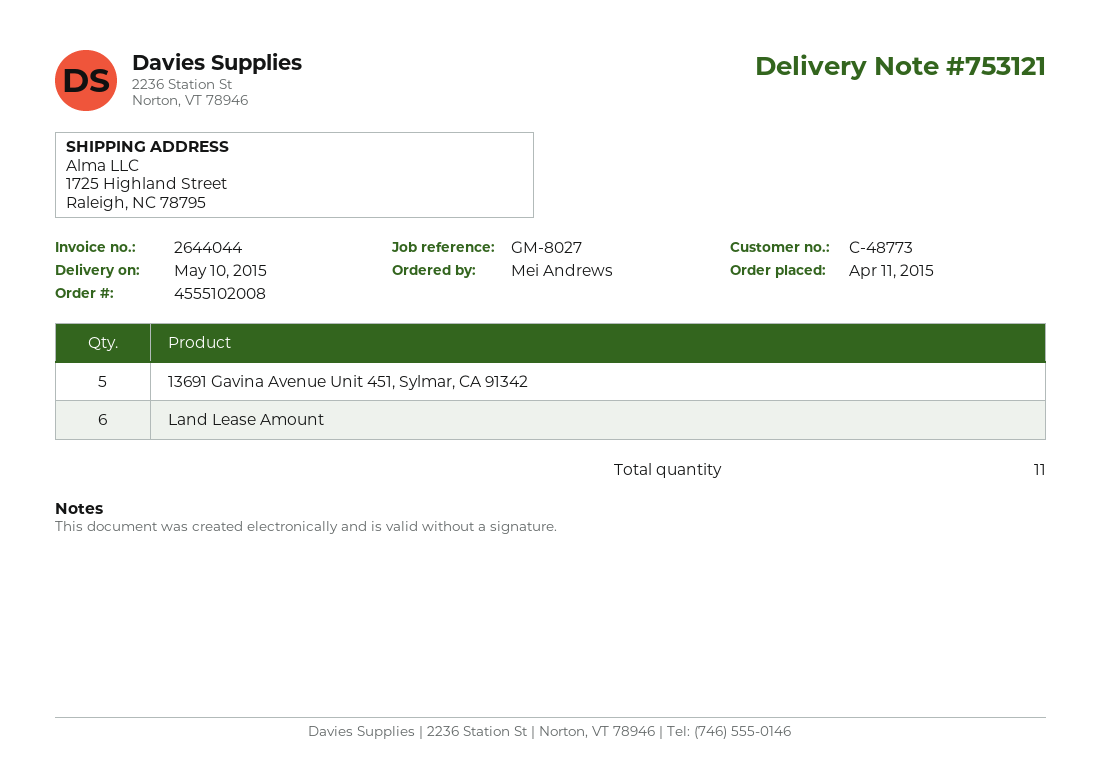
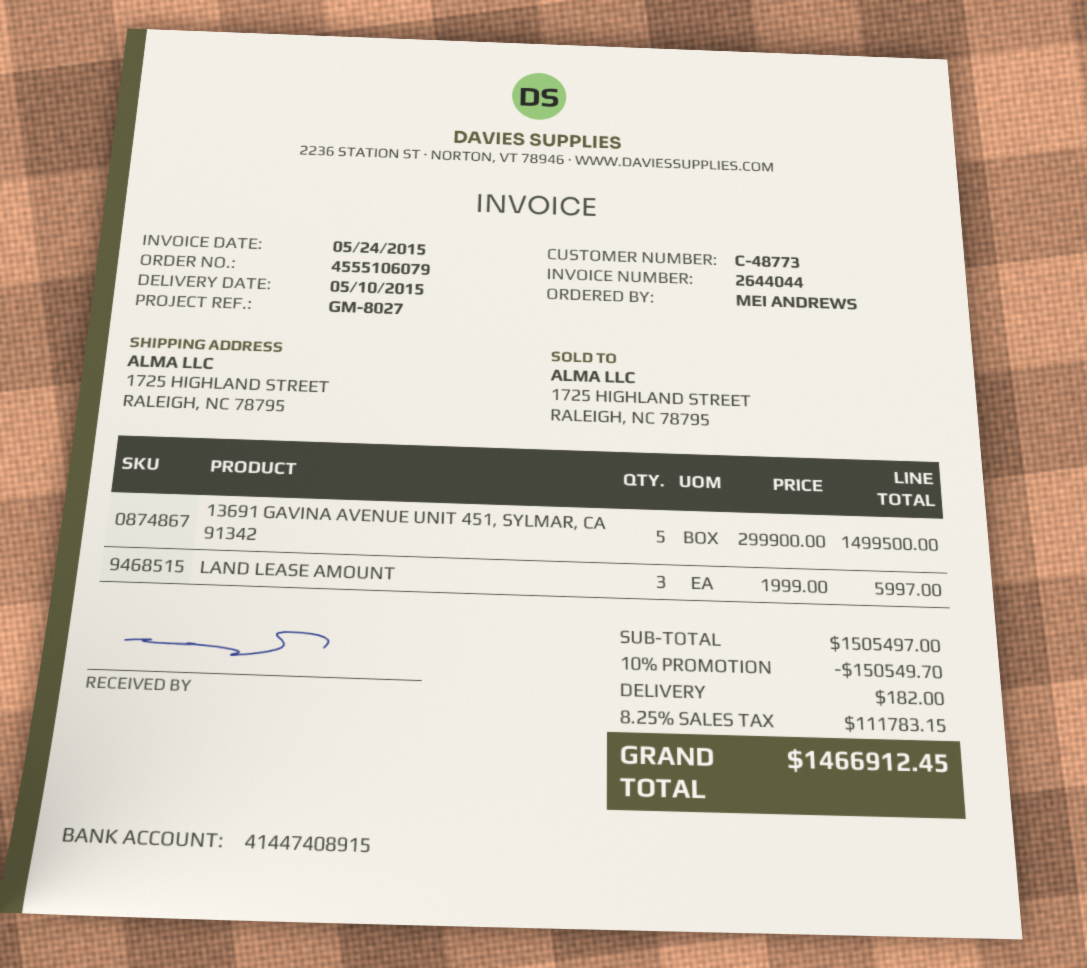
order number: 4555102008 -> 4555106079
Land Lease Amount: 6 -> 3

